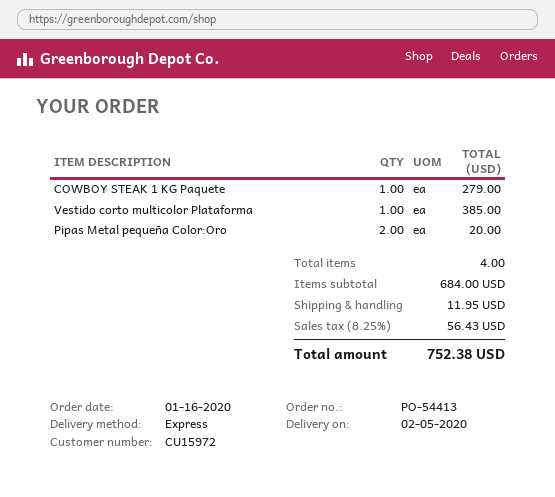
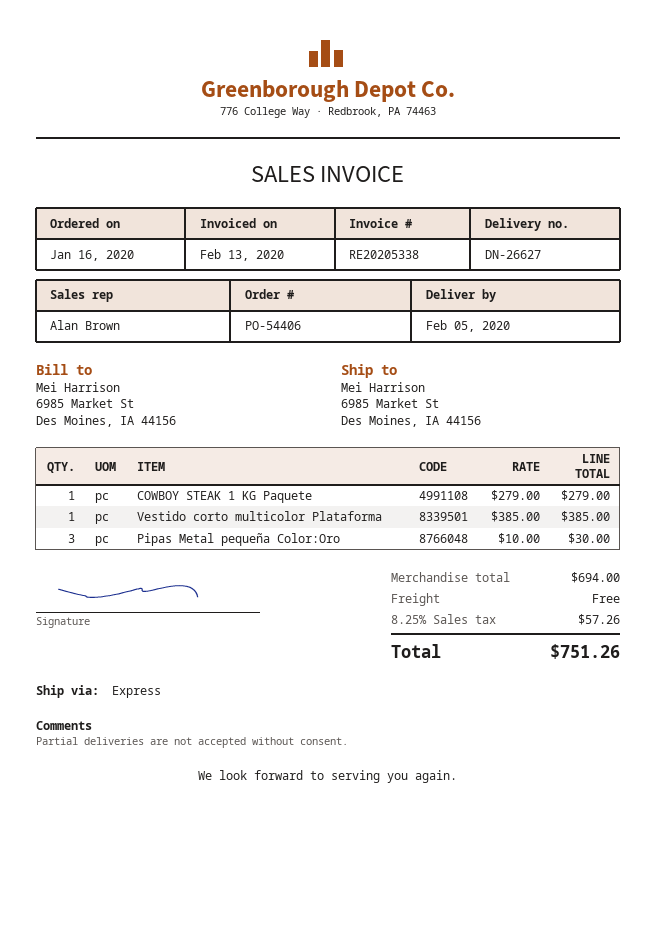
order number: PO-54413 -> PO-54406
Pipas Metal pequeña Color:Oro: 2 for 20.00 -> 3 for 30.00
subtotal: 684.00 -> 694.00
shipping: 11.95 -> 0.00
tax: 8.25% = 56.43 -> 8.25% = 57.26
total: 752.38 -> 751.26

